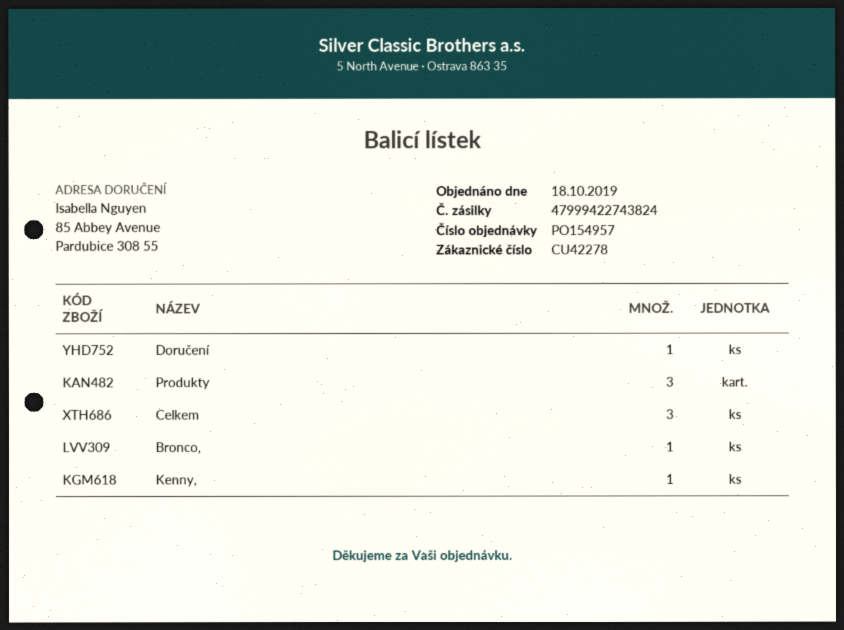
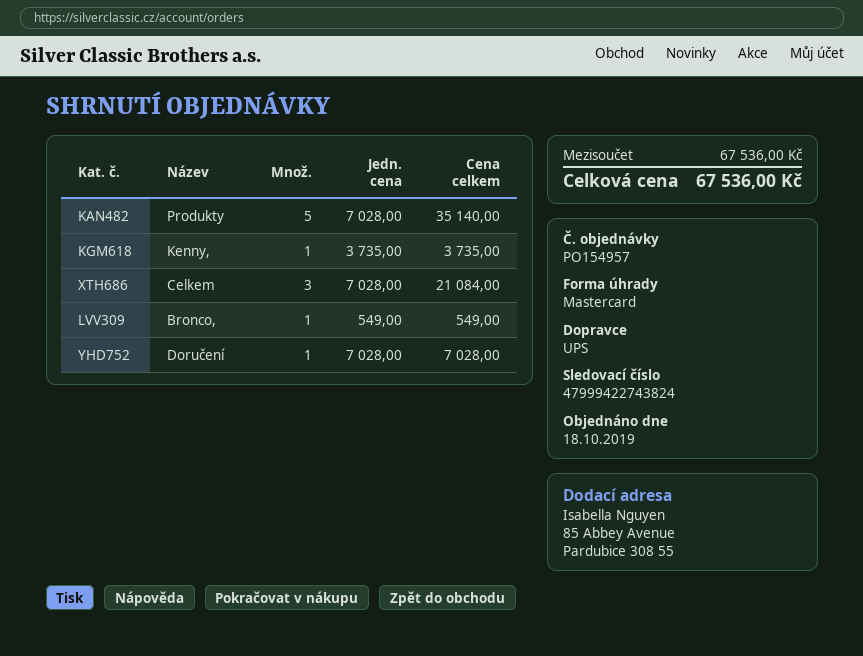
Produkty: 3 -> 5

